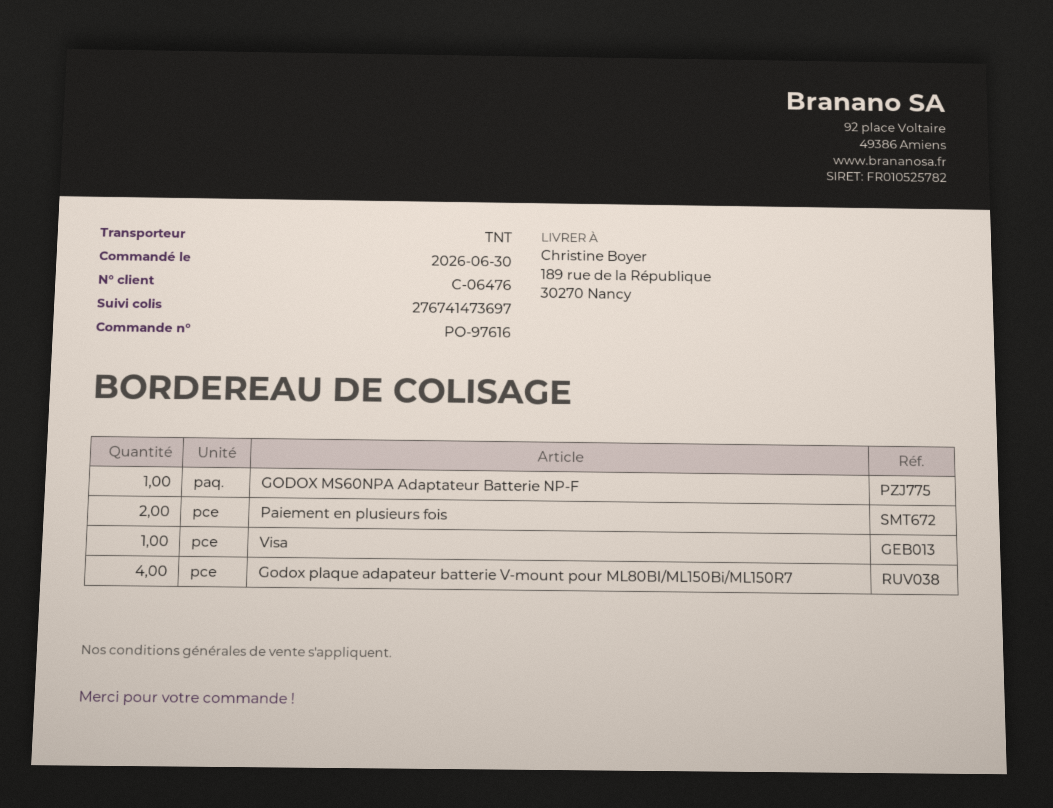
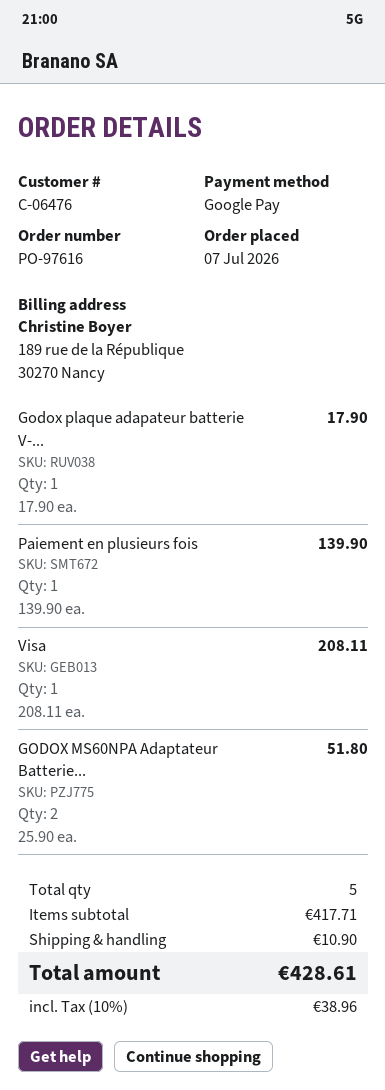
order date: 2026-06-30 -> 2026-07-07
GODOX MS60NPA Adaptateur Batterie NP-F: 1 -> 2
Paiement en plusieurs fois: 2 -> 1
Godox plaque adapateur batterie V-mount pour ML80BI/ML150Bi/ML150R7: 4 -> 1

